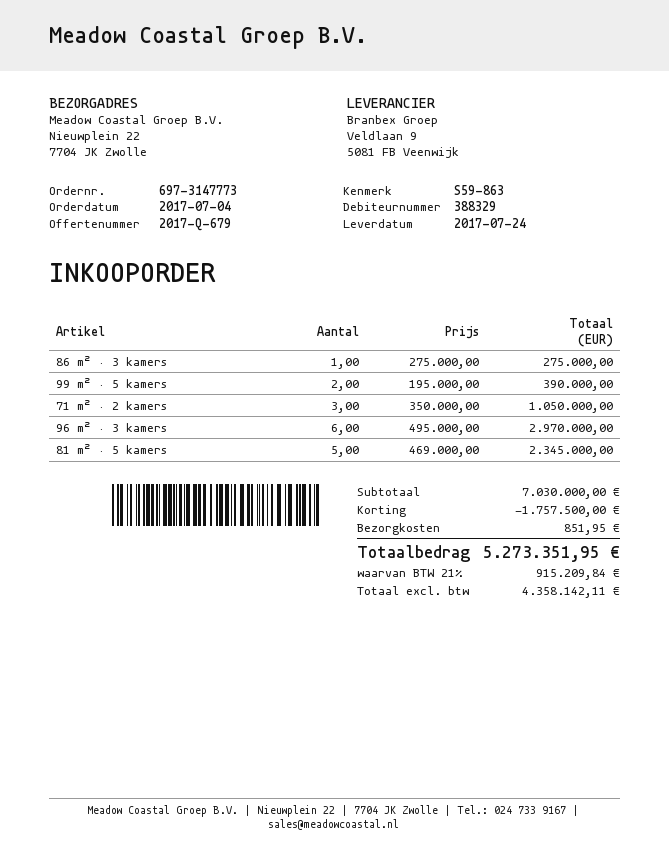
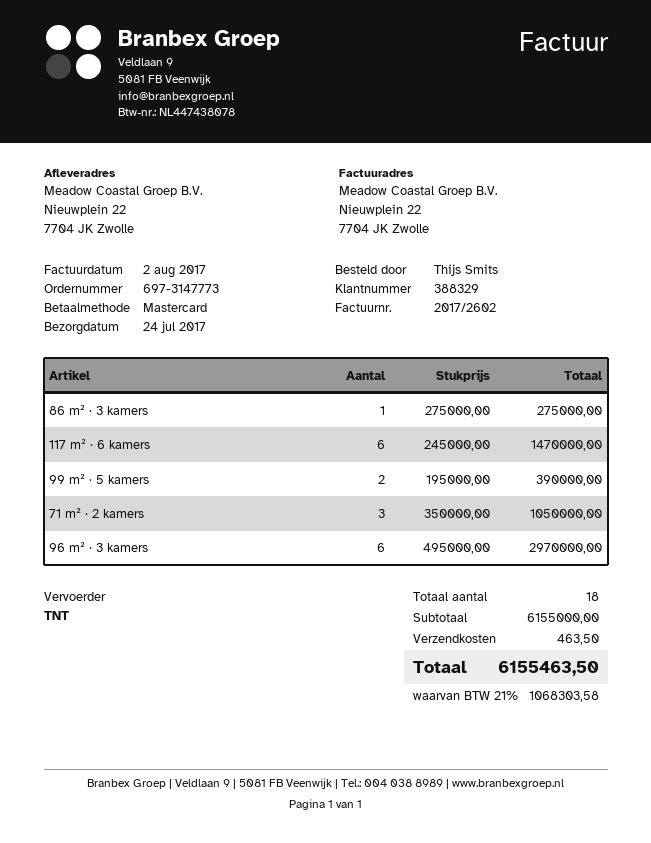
81 m² · 5 kamers: 5 x 469000.00 = 2345000.00 -> none
117 m² · 6 kamers: none -> 6 x 245000.00 = 1470000.00
subtotal: 7030000.00 -> 6155000.00
discount: 1757500.00 -> none
shipping: 851.95 -> 463.50
tax: 21% = 915209.84 -> 21% = 1068303.58
total: 5273351.95 -> 6155463.50

